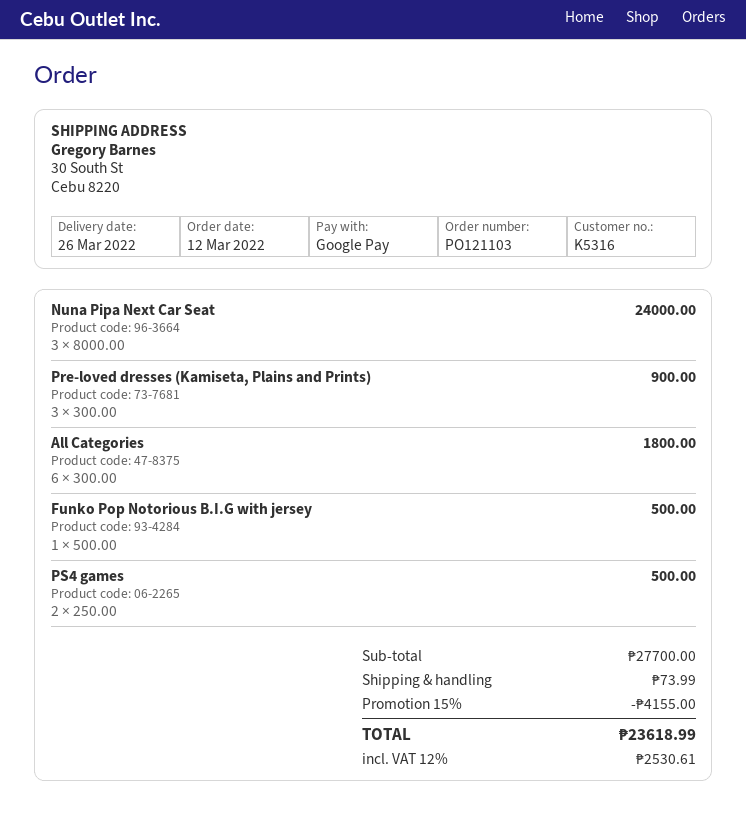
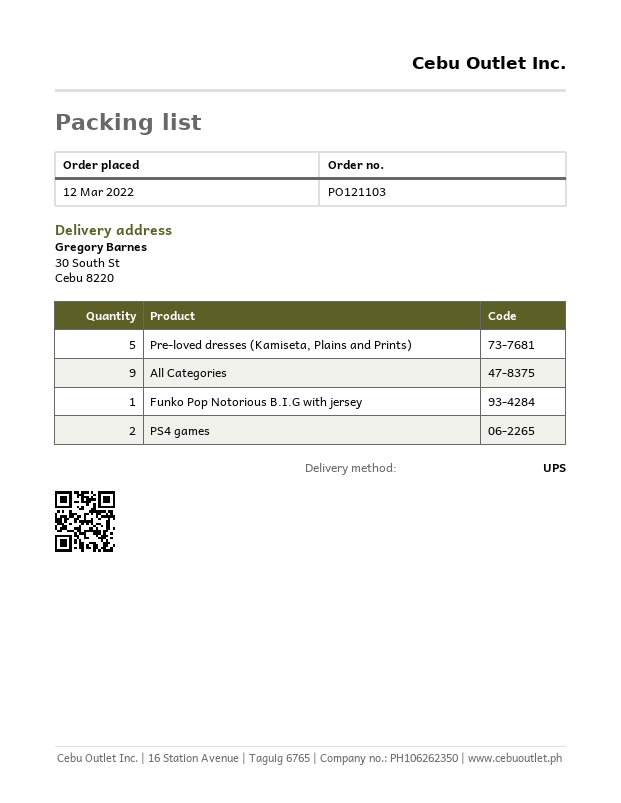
Nuna Pipa Next Car Seat: 3 -> none
Pre-loved dresses (Kamiseta, Plains and Prints): 3 -> 5
All Categories: 6 -> 9

